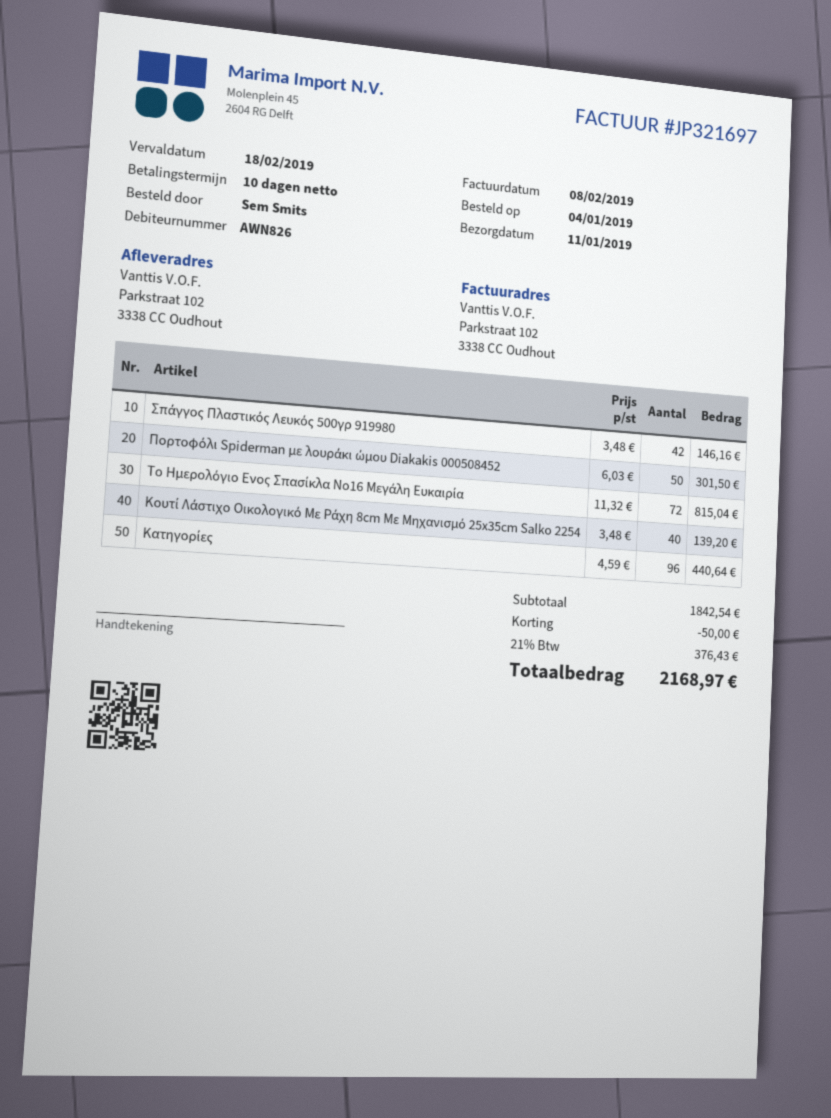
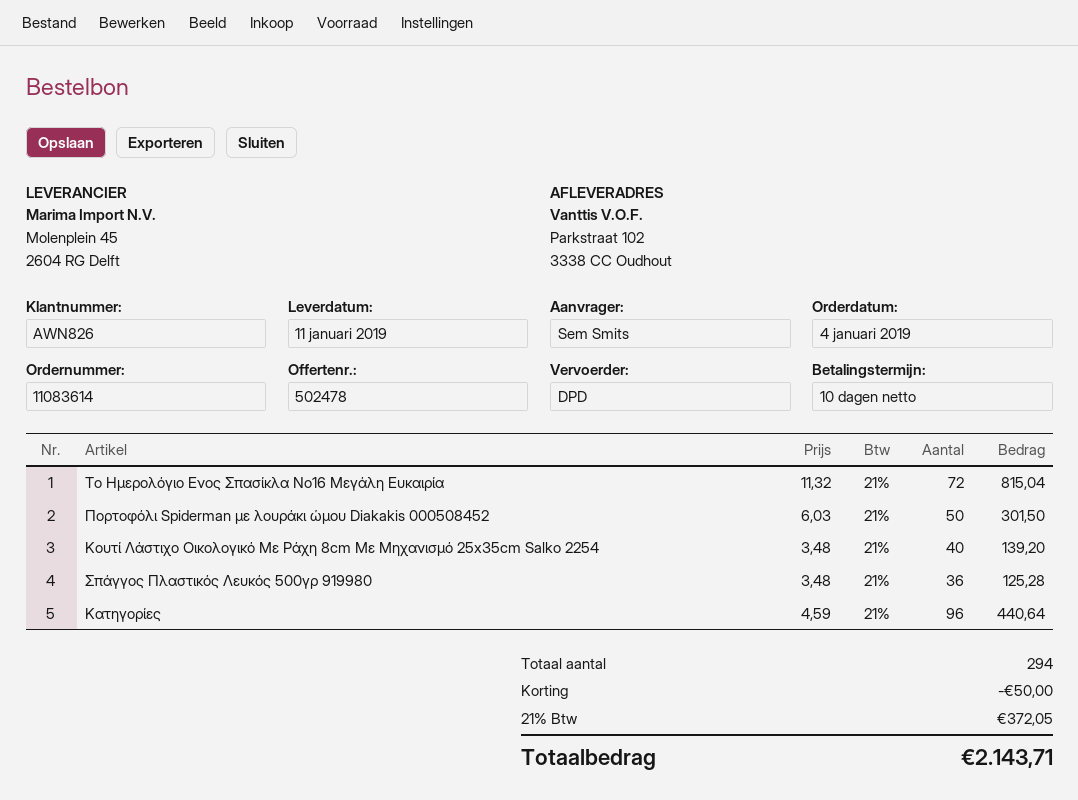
Σπάγγος Πλαστικός Λευκός 500γρ 919980: 42 x 3.48 = 146.16 -> 36 x 3.48 = 125.28
tax: 21% = 376.43 -> 21% = 372.05
total: 2168.97 -> 2143.71

